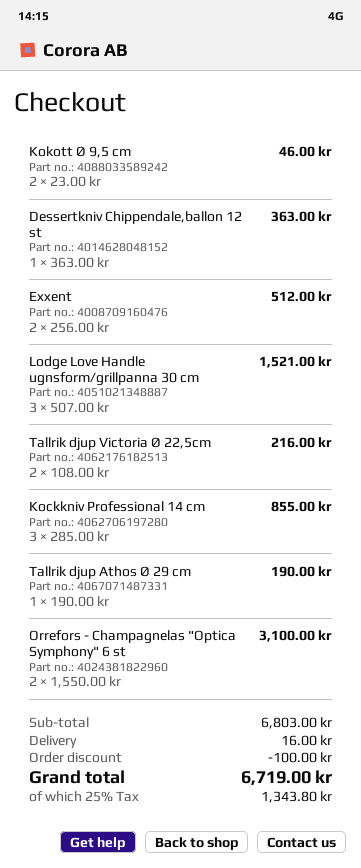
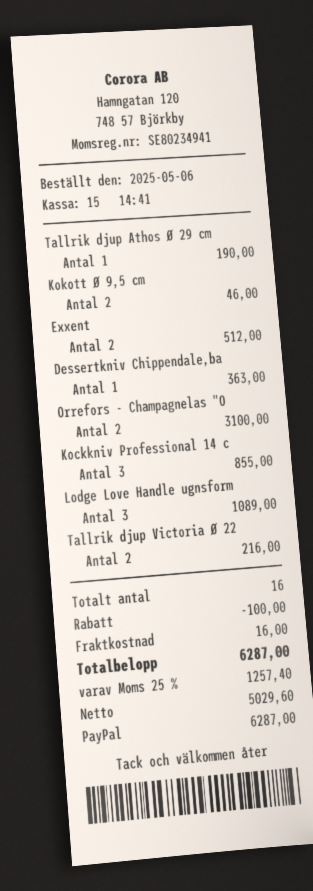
Lodge Love Handle ugnsform/grillpanna 30 cm: 3 for 1521.00 -> 3 for 1089.00
tax: 25% = 1343.80 -> 25% = 1257.40
total: 6719.00 -> 6287.00

